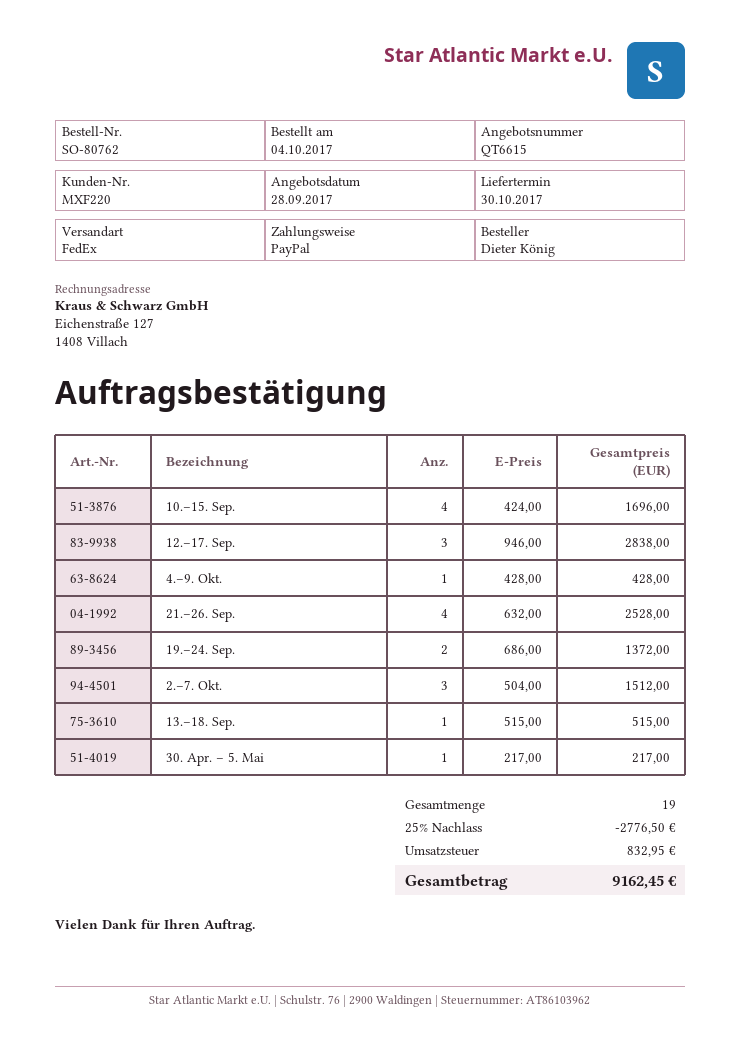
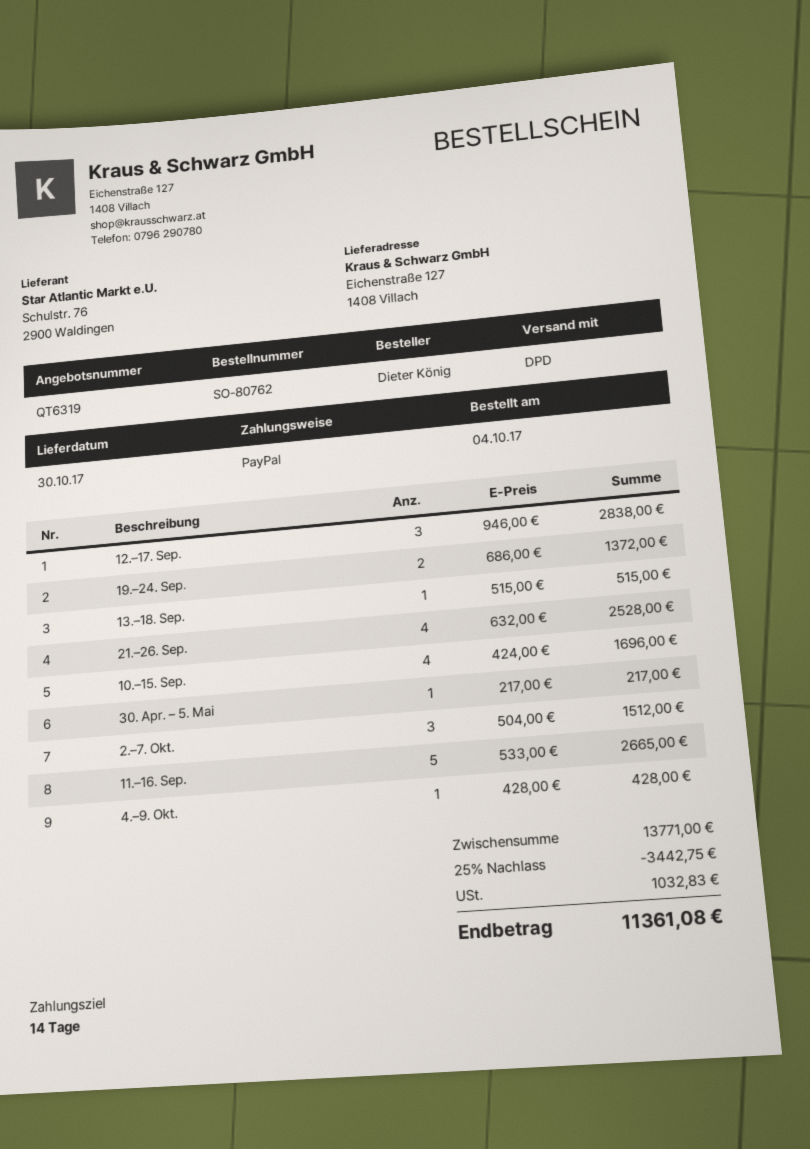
quote number: QT6615 -> QT6319
shipping method: FedEx -> DPD
11.–16. Sep.: none -> 5 x 533.00 = 2665.00
discount: 25% = 2776.50 -> 25% = 3442.75
tax: 832.95 -> 1032.83
total: 9162.45 -> 11361.08

